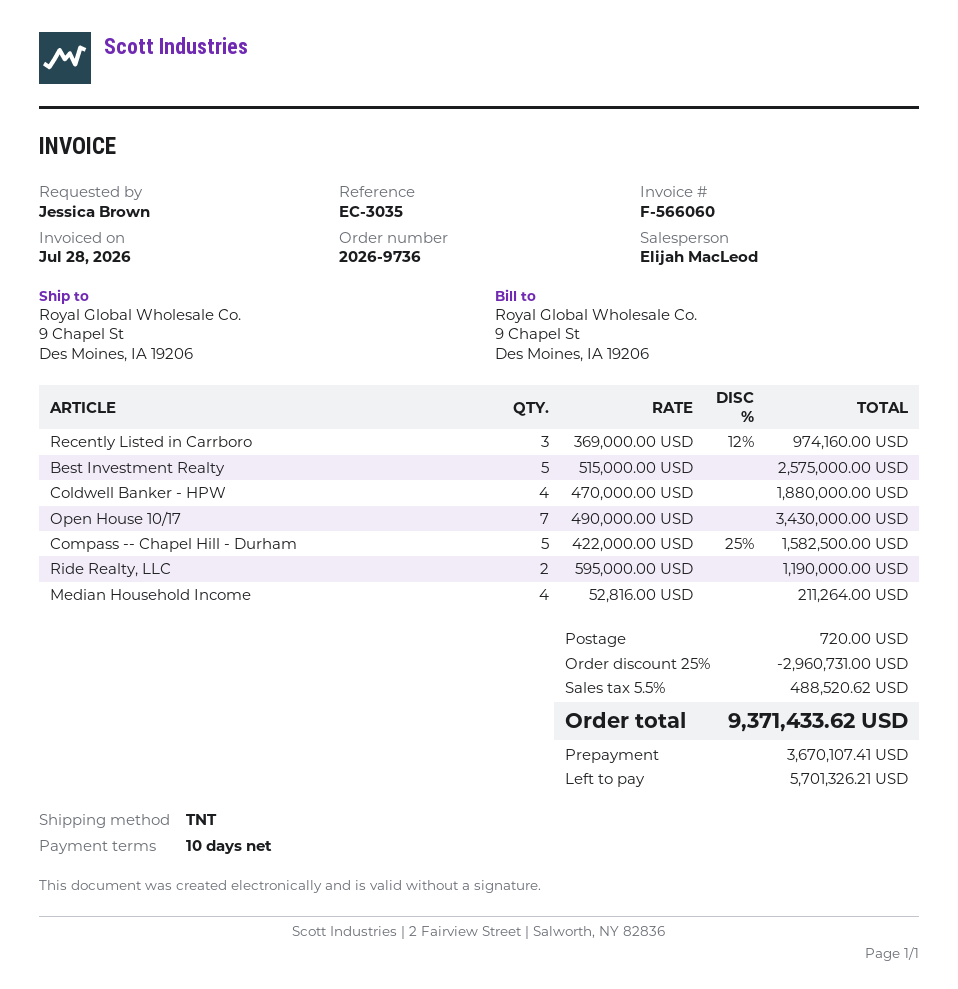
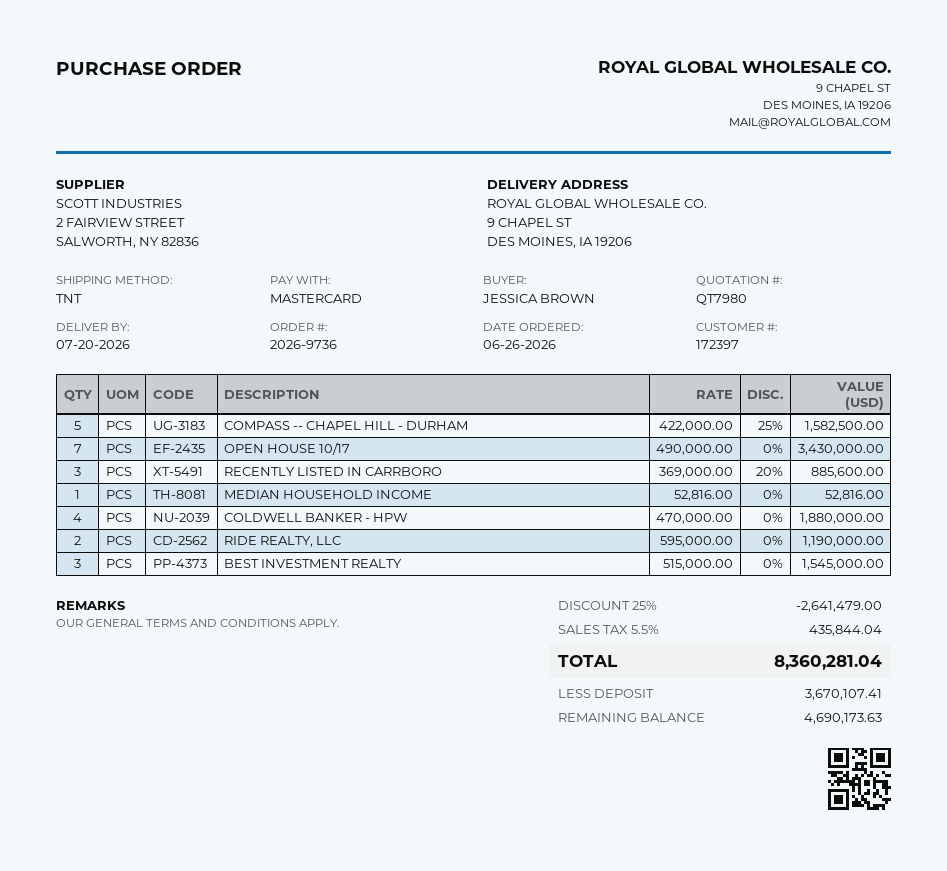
Recently Listed in Carrboro: 3 x 369000.00 - 12% = 974160.00 -> 3 x 369000.00 - 20% = 885600.00
Best Investment Realty: 5 x 515000.00 = 2575000.00 -> 3 x 515000.00 = 1545000.00
Median Household Income: 4 x 52816.00 = 211264.00 -> 1 x 52816.00 = 52816.00
discount: 25% = 2960731.00 -> 25% = 2641479.00
shipping: 720.00 -> none
tax: 5.5% = 488520.62 -> 5.5% = 435844.04
total: 9371433.62 -> 8360281.04
balance: 5701326.21 -> 4690173.63

